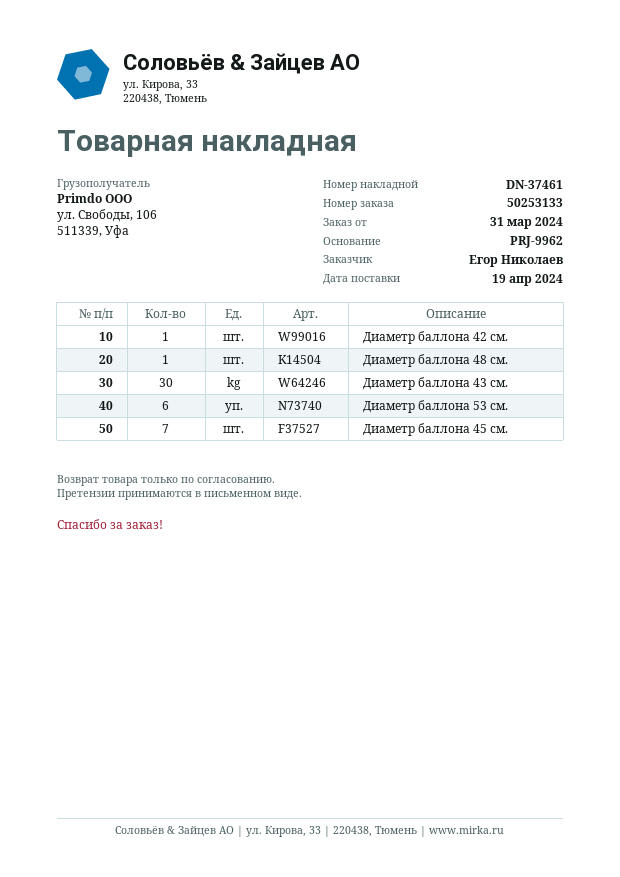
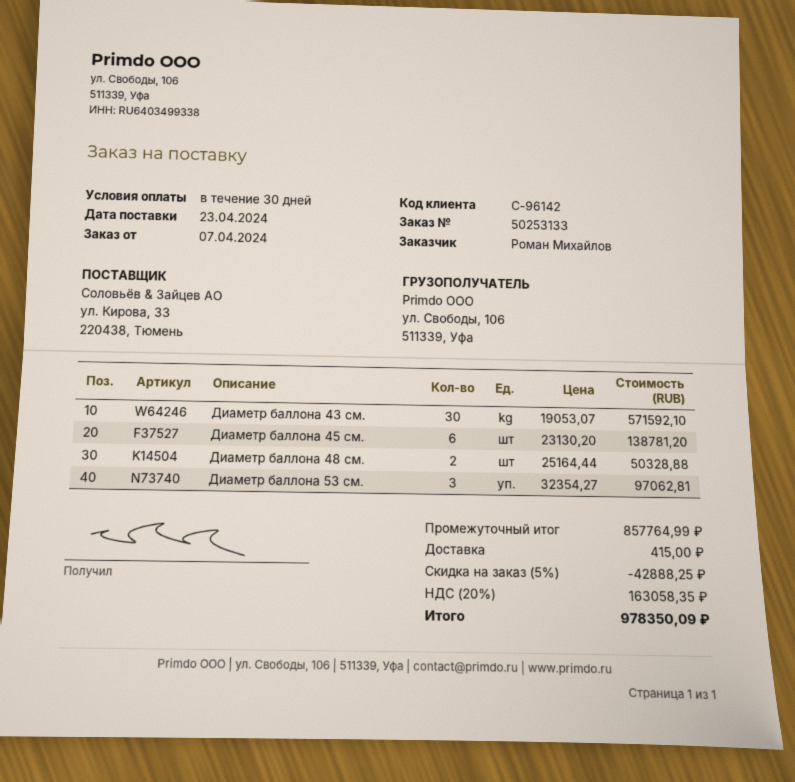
order date: 2024-03-31 -> 2024-04-07
delivery date: 2024-04-19 -> 2024-04-23
ordered by: Егор Николаев -> Роман Михайлов
Диаметр баллона 42 см.: 1 -> none
Диаметр баллона 48 см.: 1 -> 2
Диаметр баллона 53 см.: 6 -> 3
Диаметр баллона 45 см.: 7 -> 6

